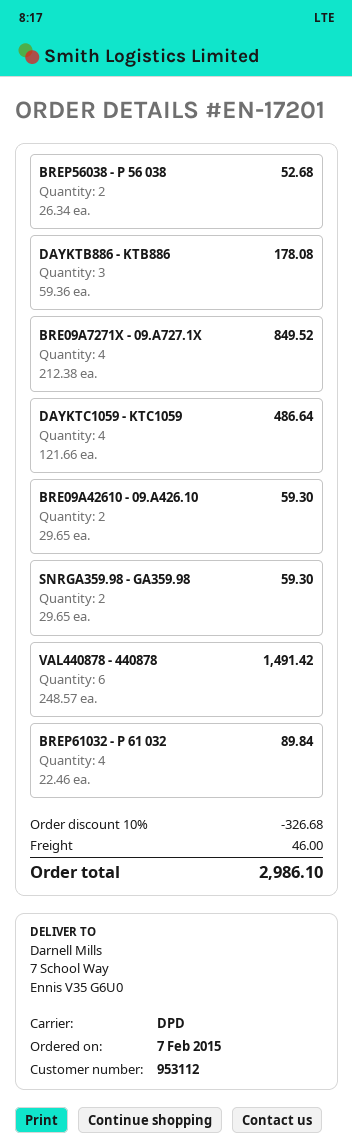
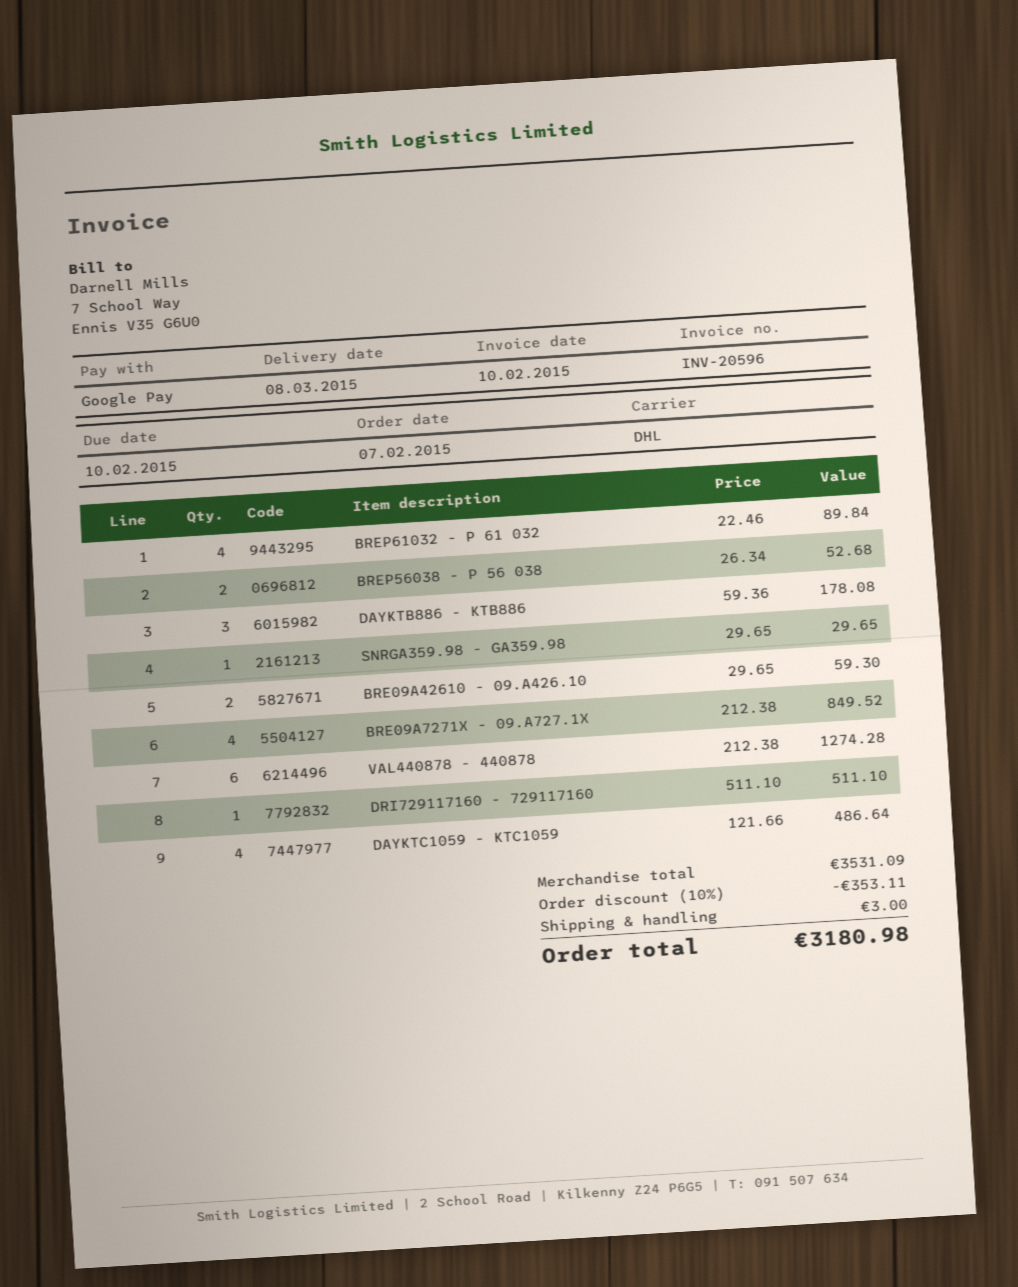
shipping method: DPD -> DHL
SNRGA359.98 - GA359.98: 2 x 29.65 = 59.30 -> 1 x 29.65 = 29.65
VAL440878 - 440878: 6 x 248.57 = 1491.42 -> 6 x 212.38 = 1274.28
DRI729117160 - 729117160: none -> 1 x 511.10 = 511.10
discount: 10% = 326.68 -> 10% = 353.11
shipping: 46.00 -> 3.00
total: 2986.10 -> 3180.98

